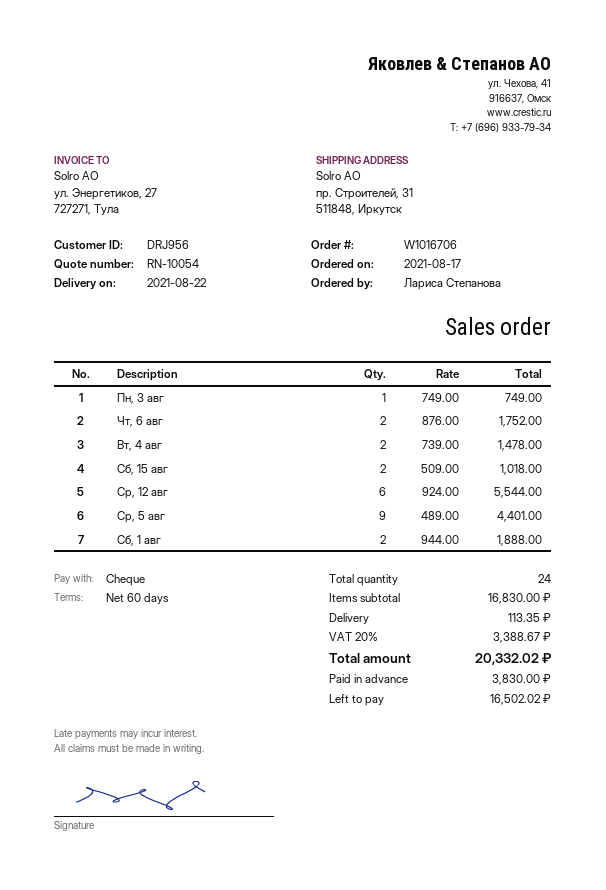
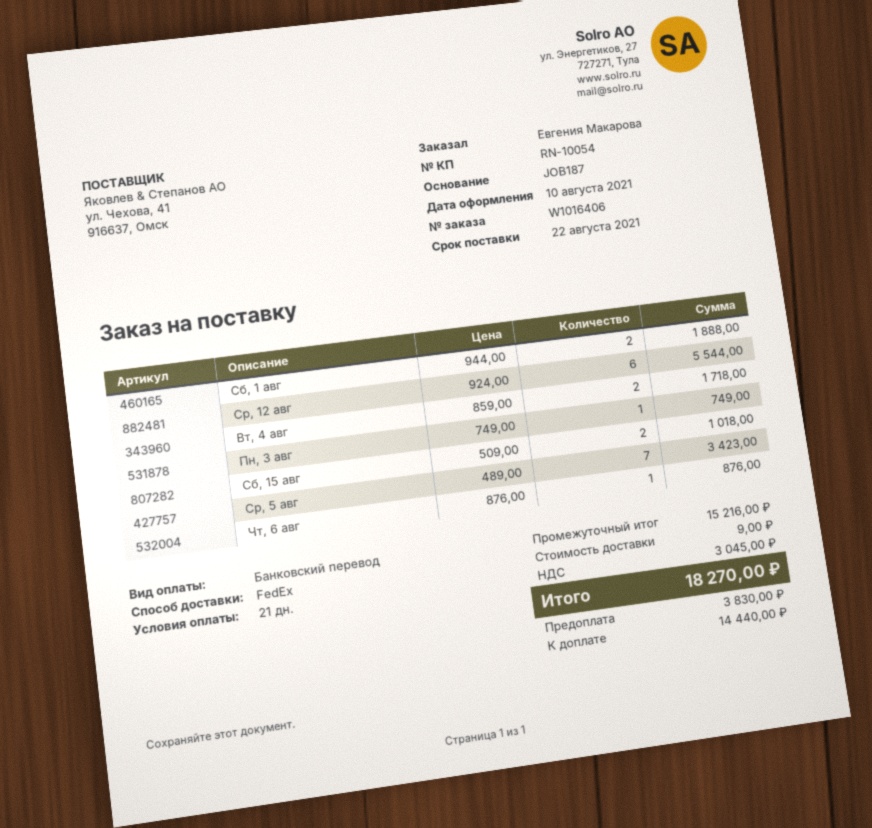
order number: W1016706 -> W1016406
order date: 2021-08-17 -> 2021-08-10
payment terms: 60 days -> 21 days
ordered by: Лариса Степанова -> Евгения Макарова
payment method: cheque -> bank transfer
Чт, 6 авг: 2 x 876.00 = 1752.00 -> 1 x 876.00 = 876.00
Вт, 4 авг: 2 x 739.00 = 1478.00 -> 2 x 859.00 = 1718.00
Ср, 5 авг: 9 x 489.00 = 4401.00 -> 7 x 489.00 = 3423.00
subtotal: 16830.00 -> 15216.00
shipping: 113.35 -> 9.00
tax: 3388.67 -> 3045.00
total: 20332.02 -> 18270.00
balance: 16502.02 -> 14440.00

